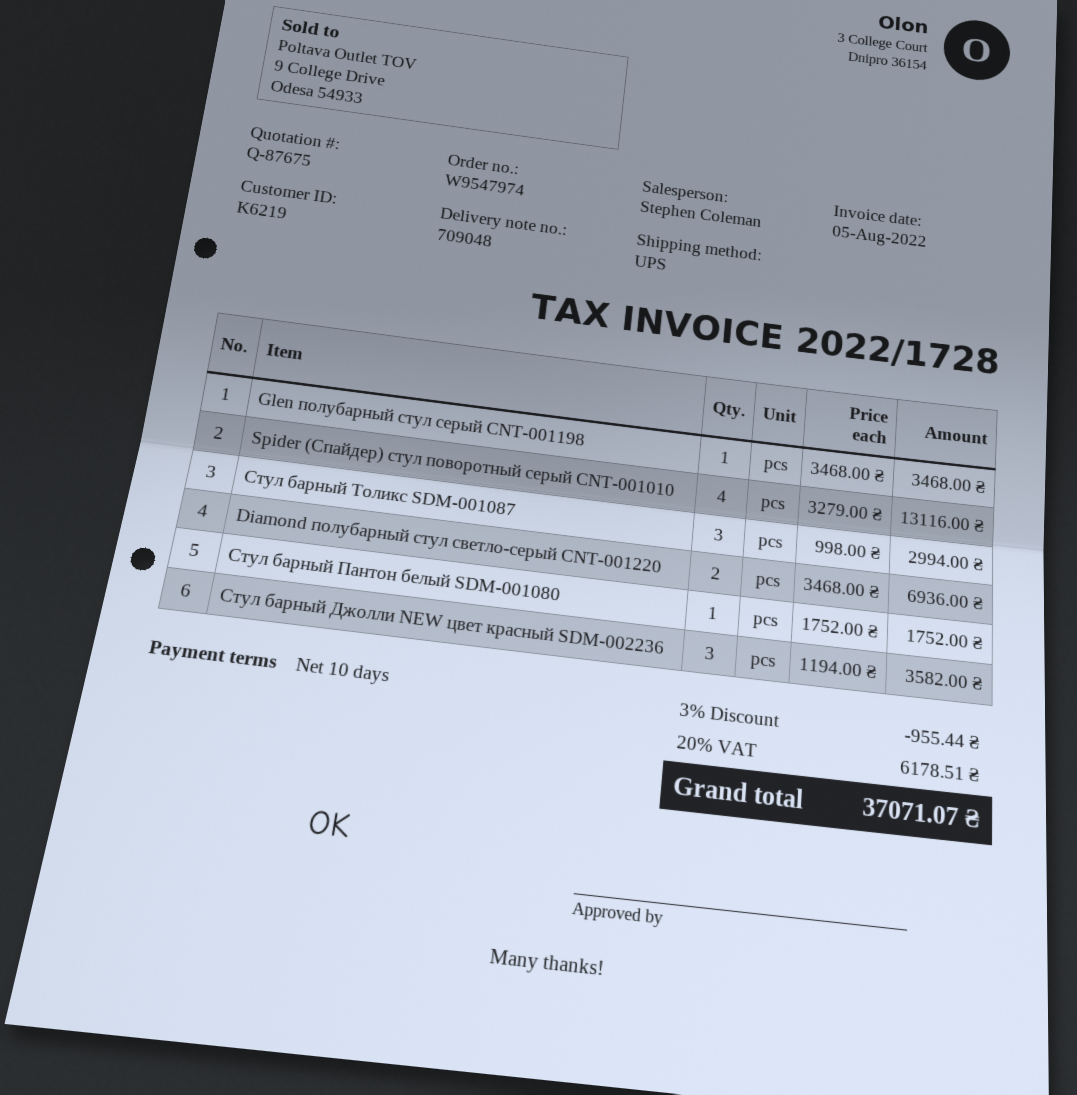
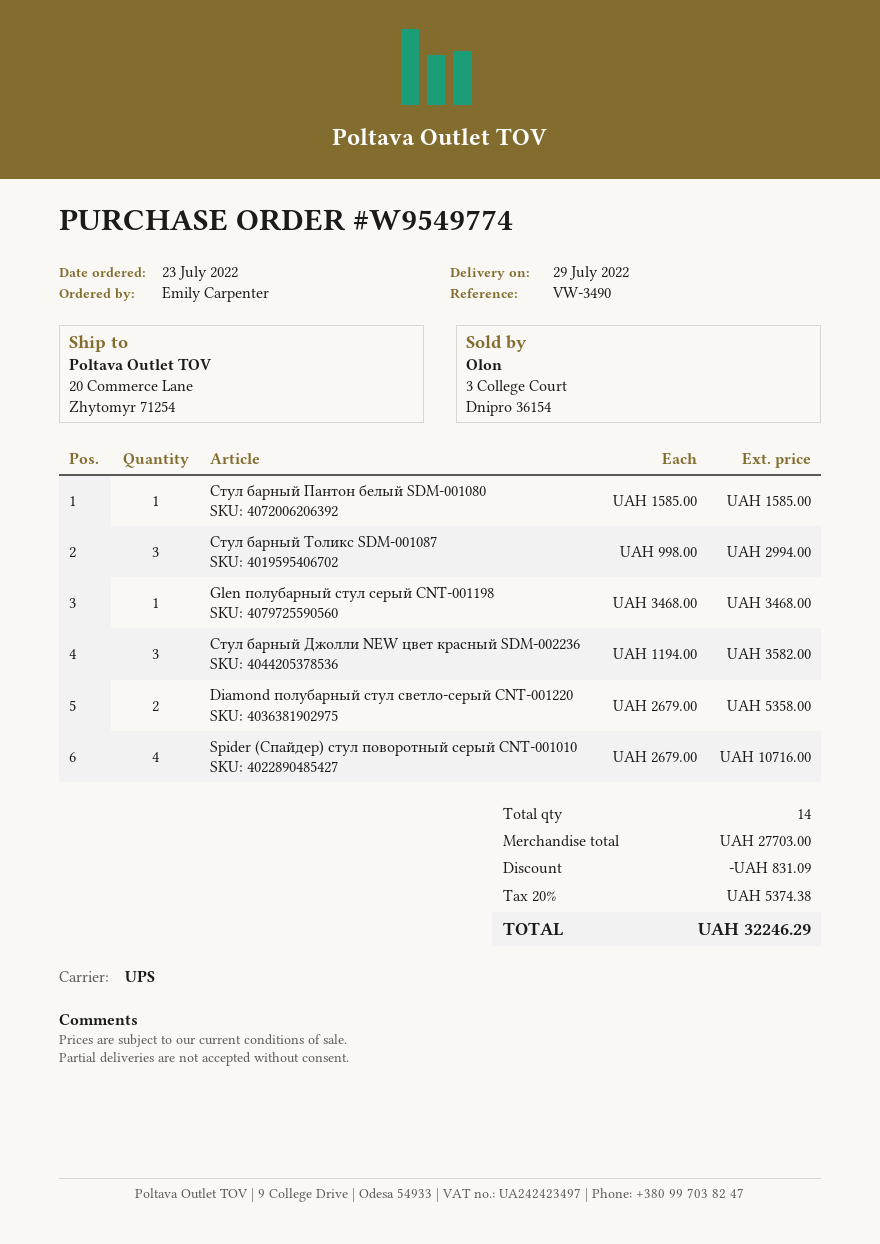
order number: W9547974 -> W9549774
Spider (Спайдер) стул поворотный серый CNT-001010: 4 x 3279.00 = 13116.00 -> 4 x 2679.00 = 10716.00
Diamond полубарный стул светло-серый CNT-001220: 2 x 3468.00 = 6936.00 -> 2 x 2679.00 = 5358.00
Стул барный Пантон белый SDM-001080: 1 x 1752.00 = 1752.00 -> 1 x 1585.00 = 1585.00
discount: 955.44 -> 831.09
tax: 20% = 6178.51 -> 20% = 5374.38
total: 37071.07 -> 32246.29

